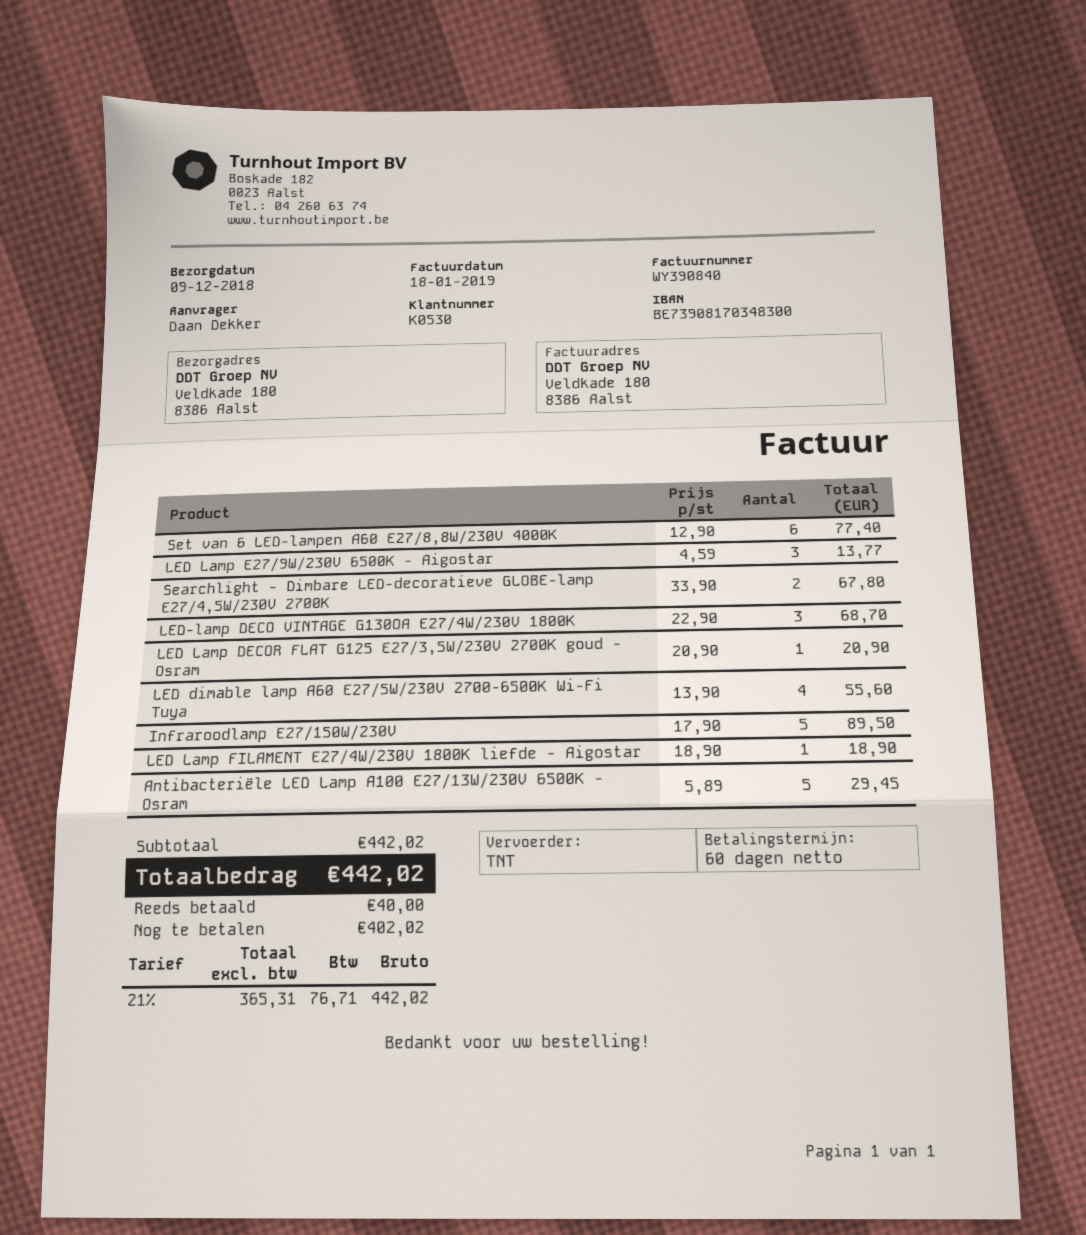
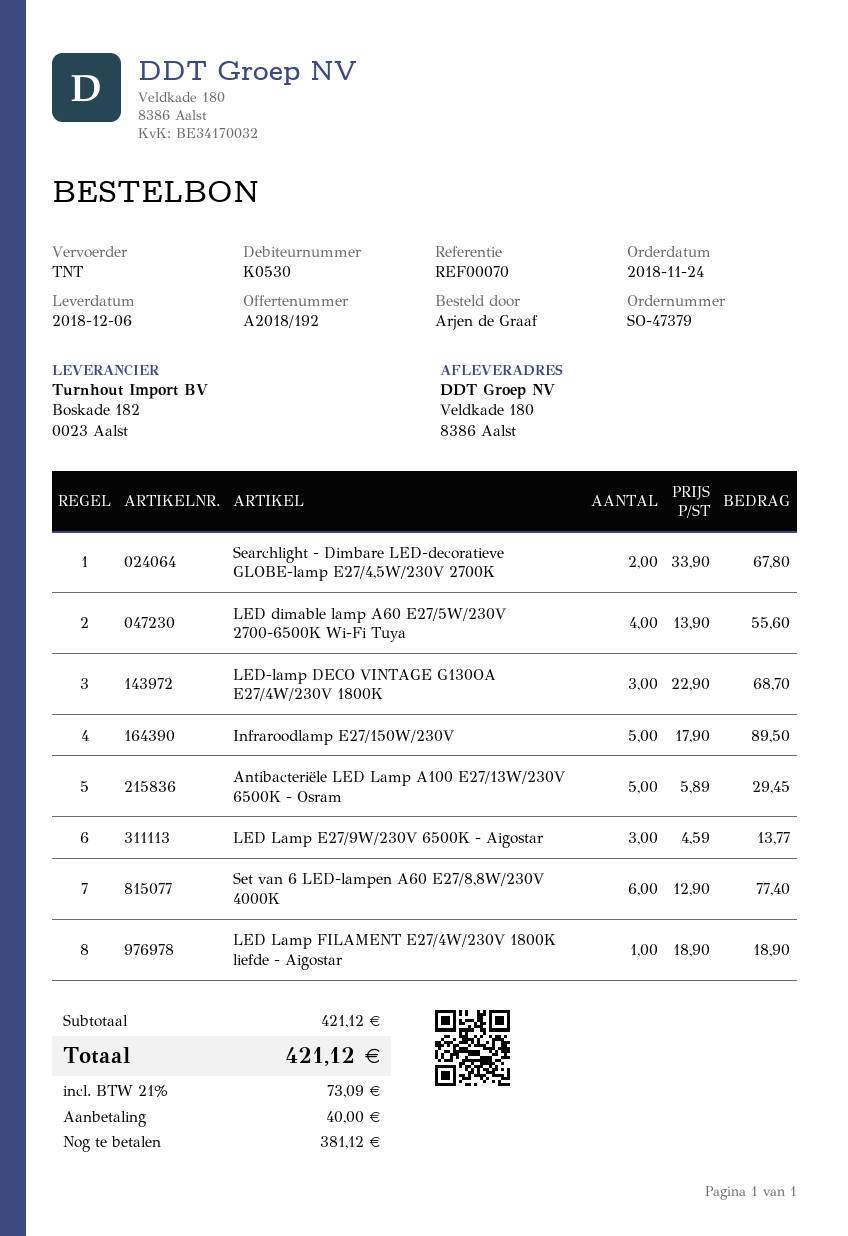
delivery date: 2018-12-09 -> 2018-12-06
ordered by: Daan Dekker -> Arjen de Graaf
LED Lamp DECOR FLAT G125 E27/3,5W/230V 2700K goud - Osram: 1 x 20.90 = 20.90 -> none
subtotal: 442.02 -> 421.12
tax: 21% = 76.71 -> 21% = 73.09
total: 442.02 -> 421.12
balance: 402.02 -> 381.12

